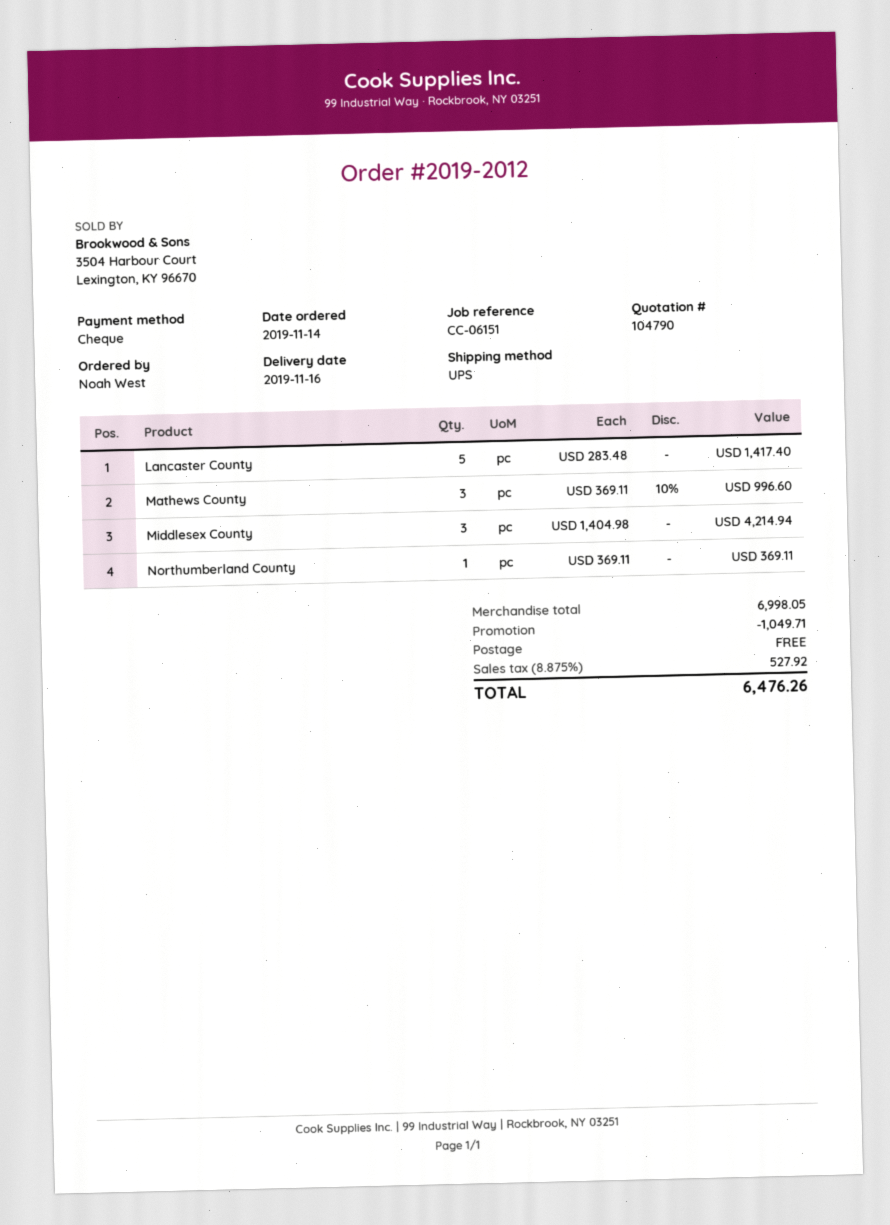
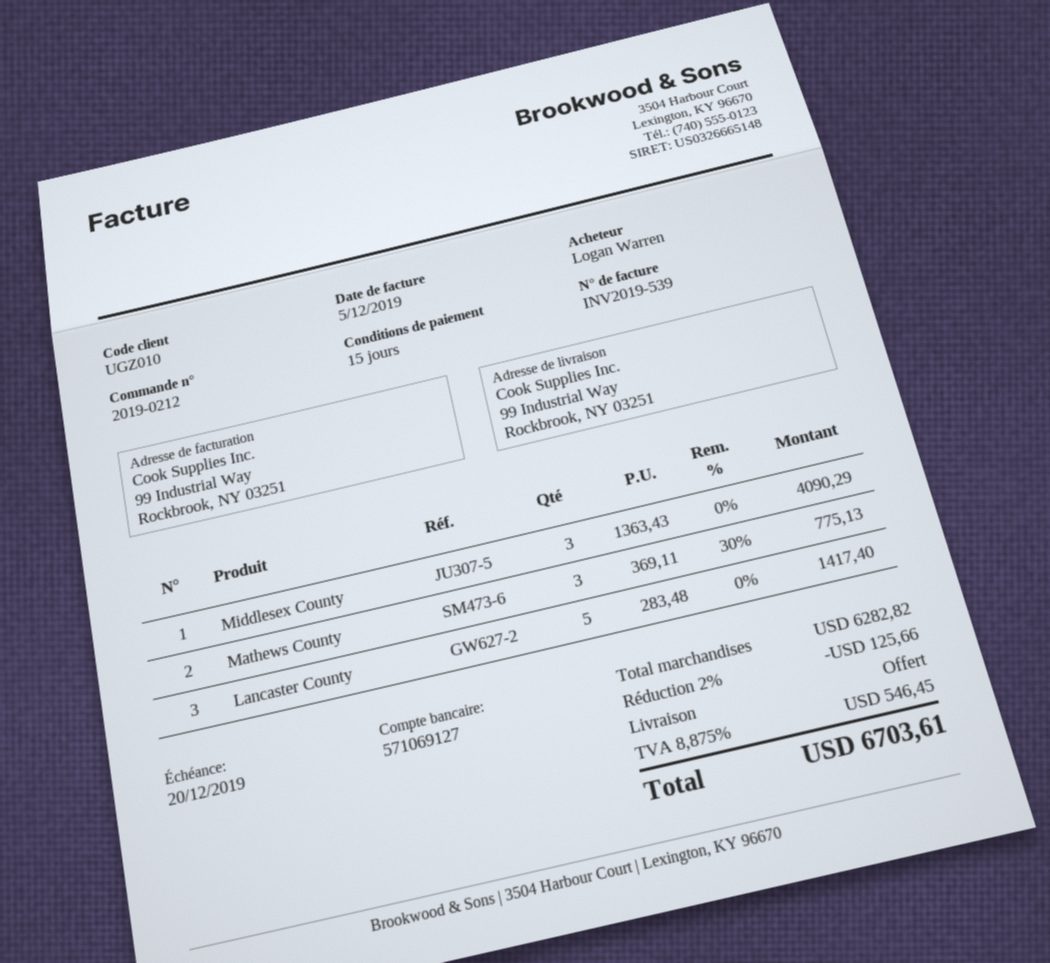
order number: 2019-2012 -> 2019-0212
ordered by: Noah West -> Logan Warren
Mathews County: 3 x 369.11 - 10% = 996.60 -> 3 x 369.11 - 30% = 775.13
Middlesex County: 3 x 1404.98 = 4214.94 -> 3 x 1363.43 = 4090.29
Northumberland County: 1 x 369.11 = 369.11 -> none
subtotal: 6998.05 -> 6282.82
discount: 1049.71 -> 125.66
tax: 8.875% = 527.92 -> 8.875% = 546.45
total: 6476.26 -> 6703.61

